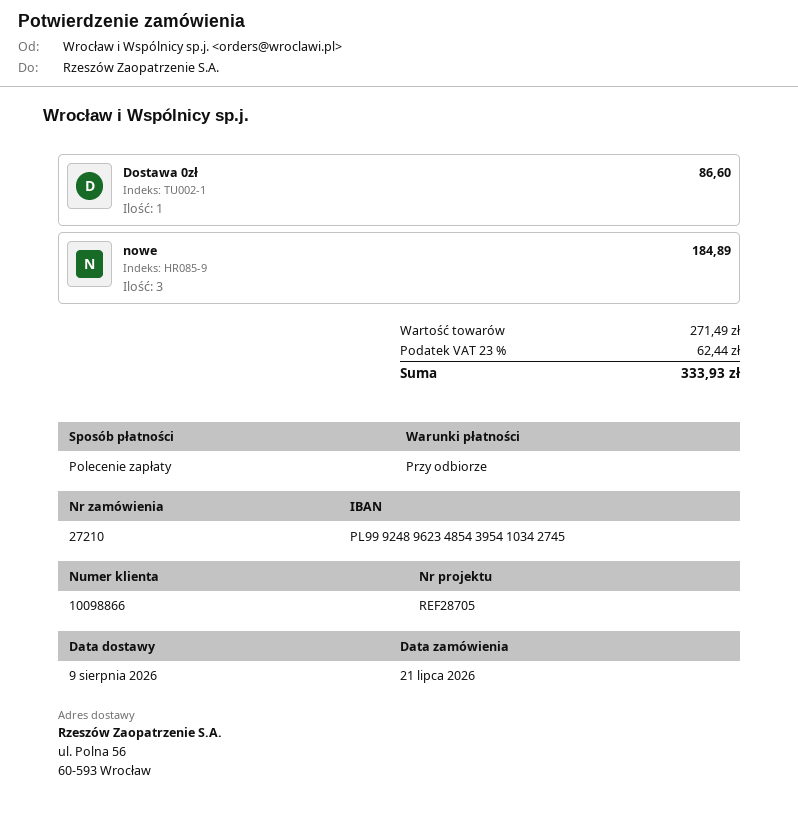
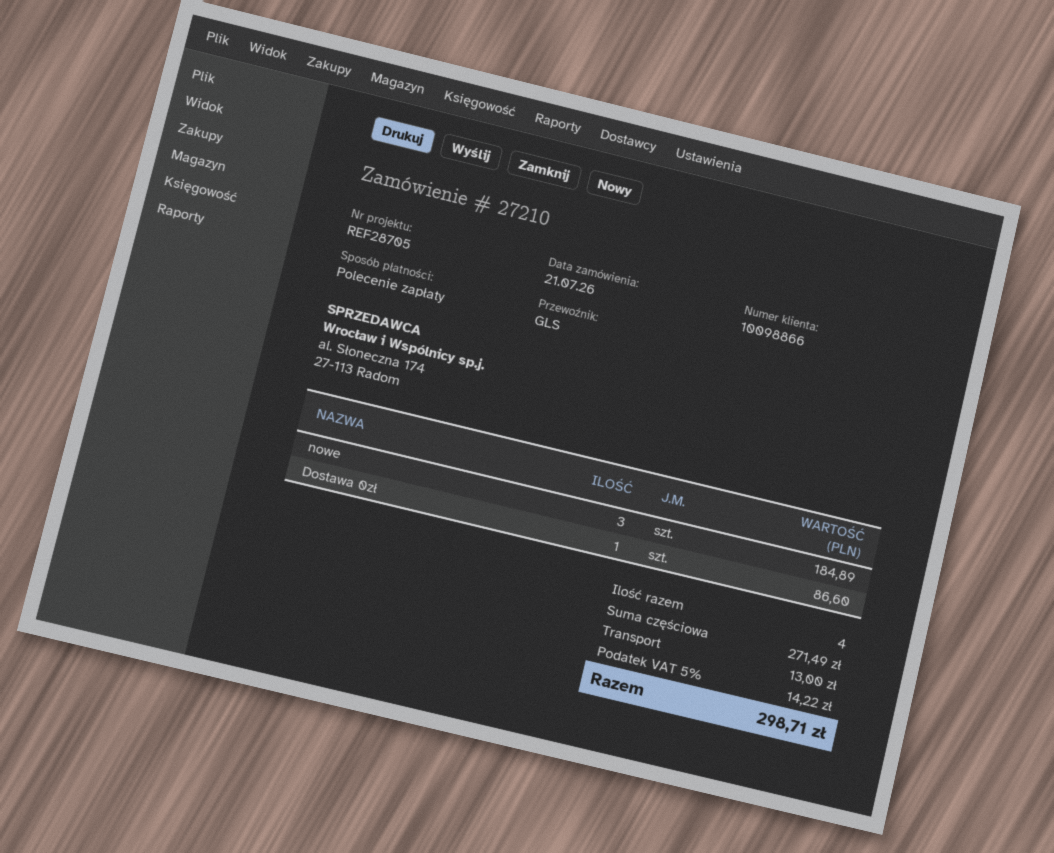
shipping: none -> 13.00
tax: 23% = 62.44 -> 5% = 14.22
total: 333.93 -> 298.71

